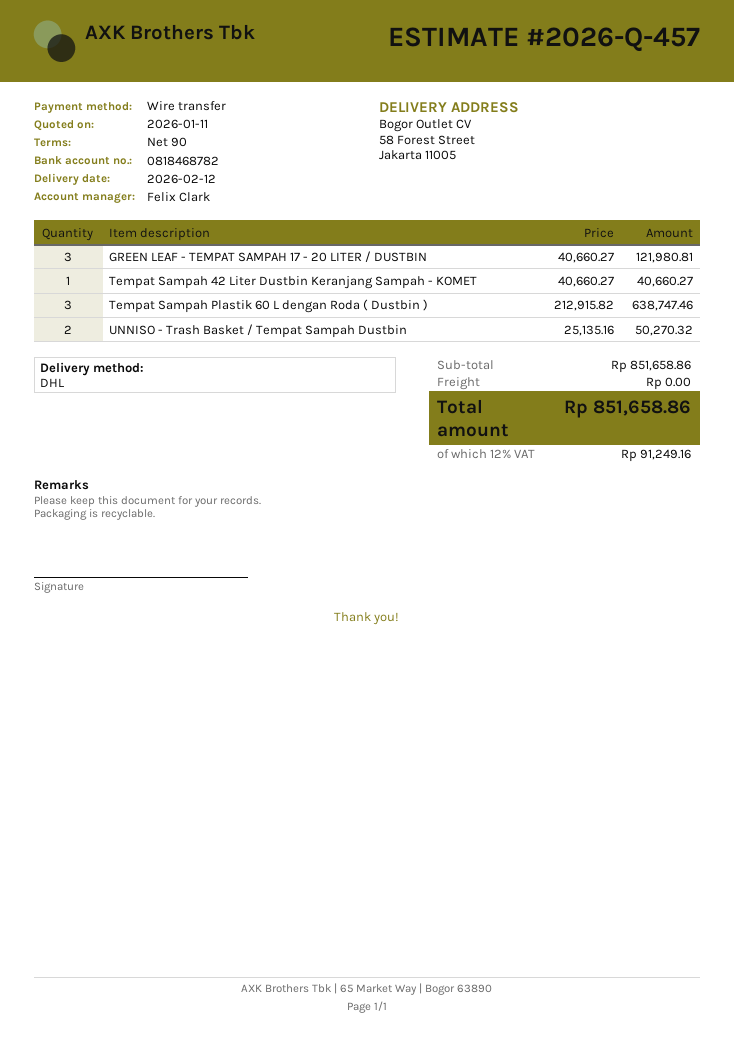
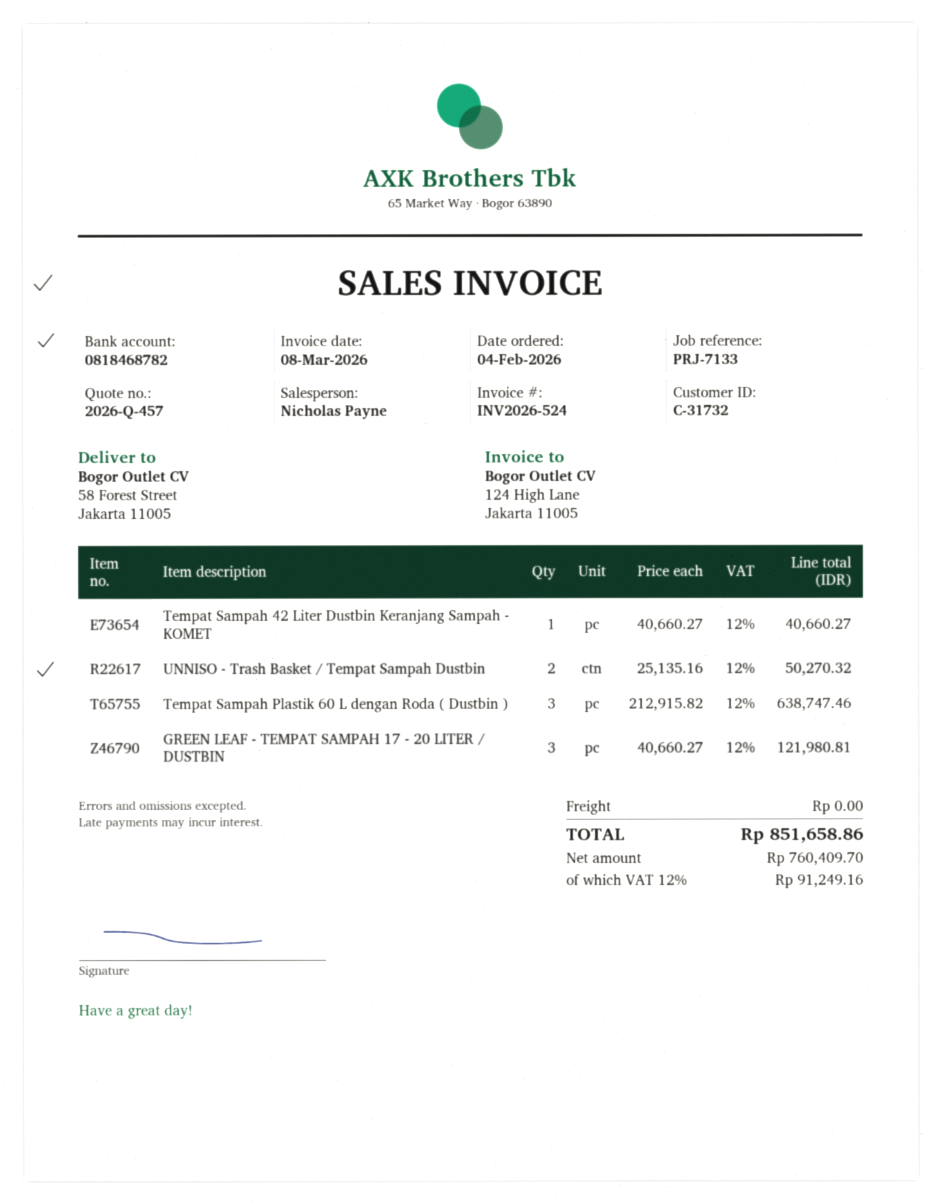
sales rep: Felix Clark -> Nicholas Payne

